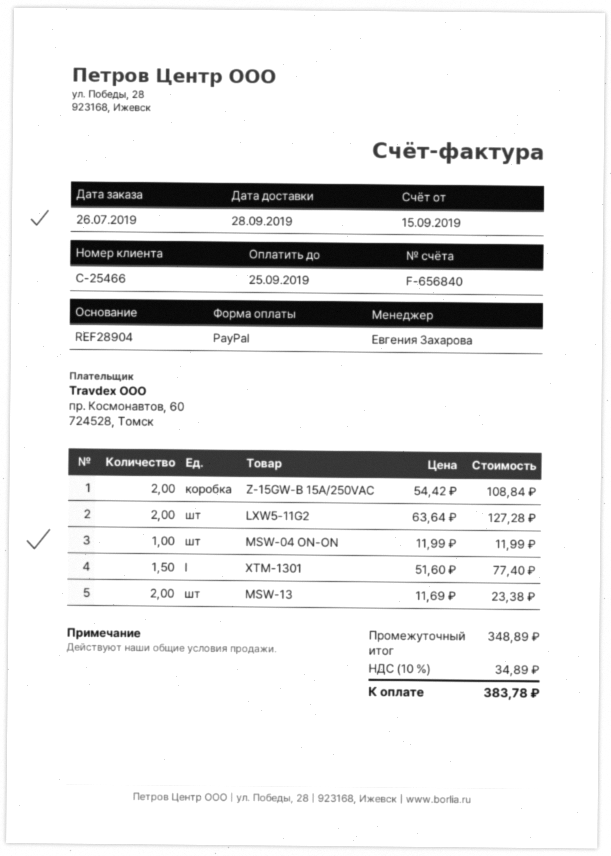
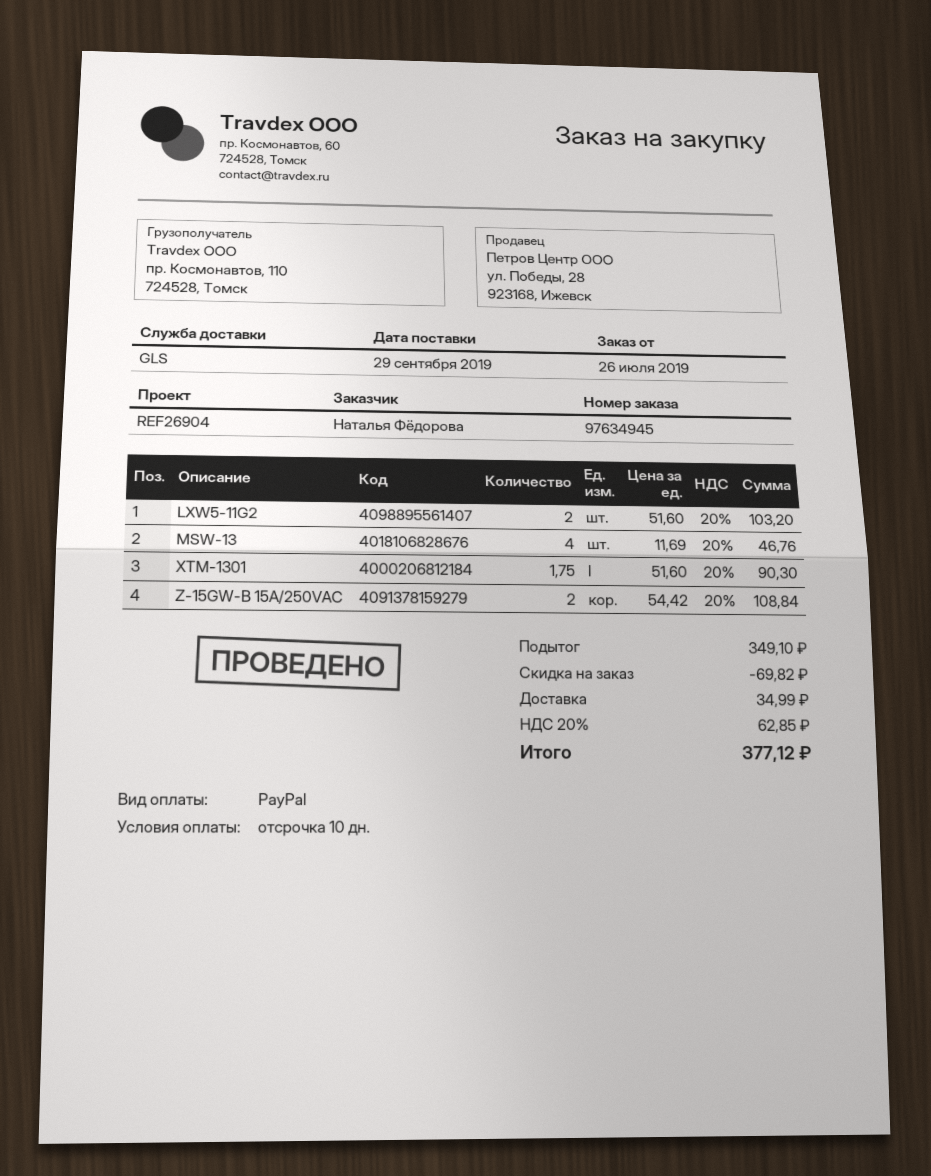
delivery date: 2019-09-28 -> 2019-09-29
reference: REF28904 -> REF26904
LXW5-11G2: 2 x 63.64 = 127.28 -> 2 x 51.60 = 103.20
MSW-04 ON-ON: 1 x 11.99 = 11.99 -> none
XTM-1301: 1.5 x 51.60 = 77.40 -> 1.75 x 51.60 = 90.30
MSW-13: 2 x 11.69 = 23.38 -> 4 x 11.69 = 46.76
subtotal: 348.89 -> 349.10
discount: none -> 69.82
shipping: none -> 34.99
tax: 10% = 34.89 -> 20% = 62.85
total: 383.78 -> 377.12

